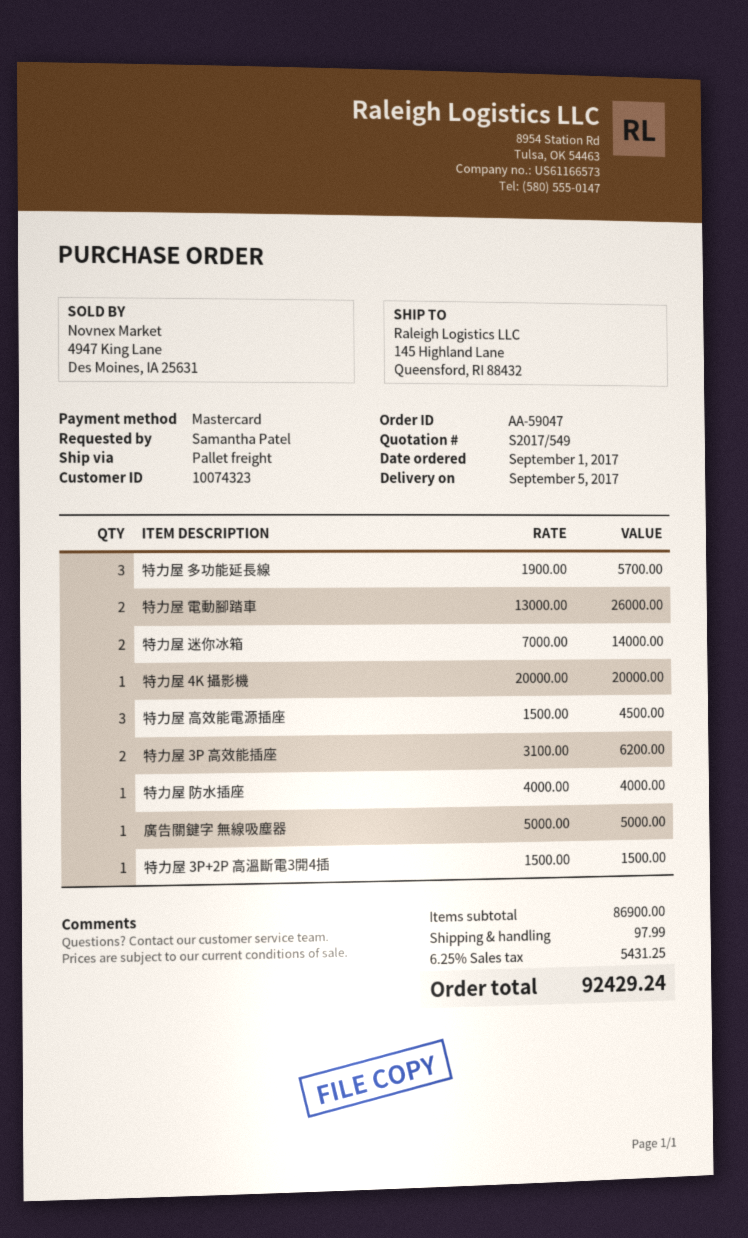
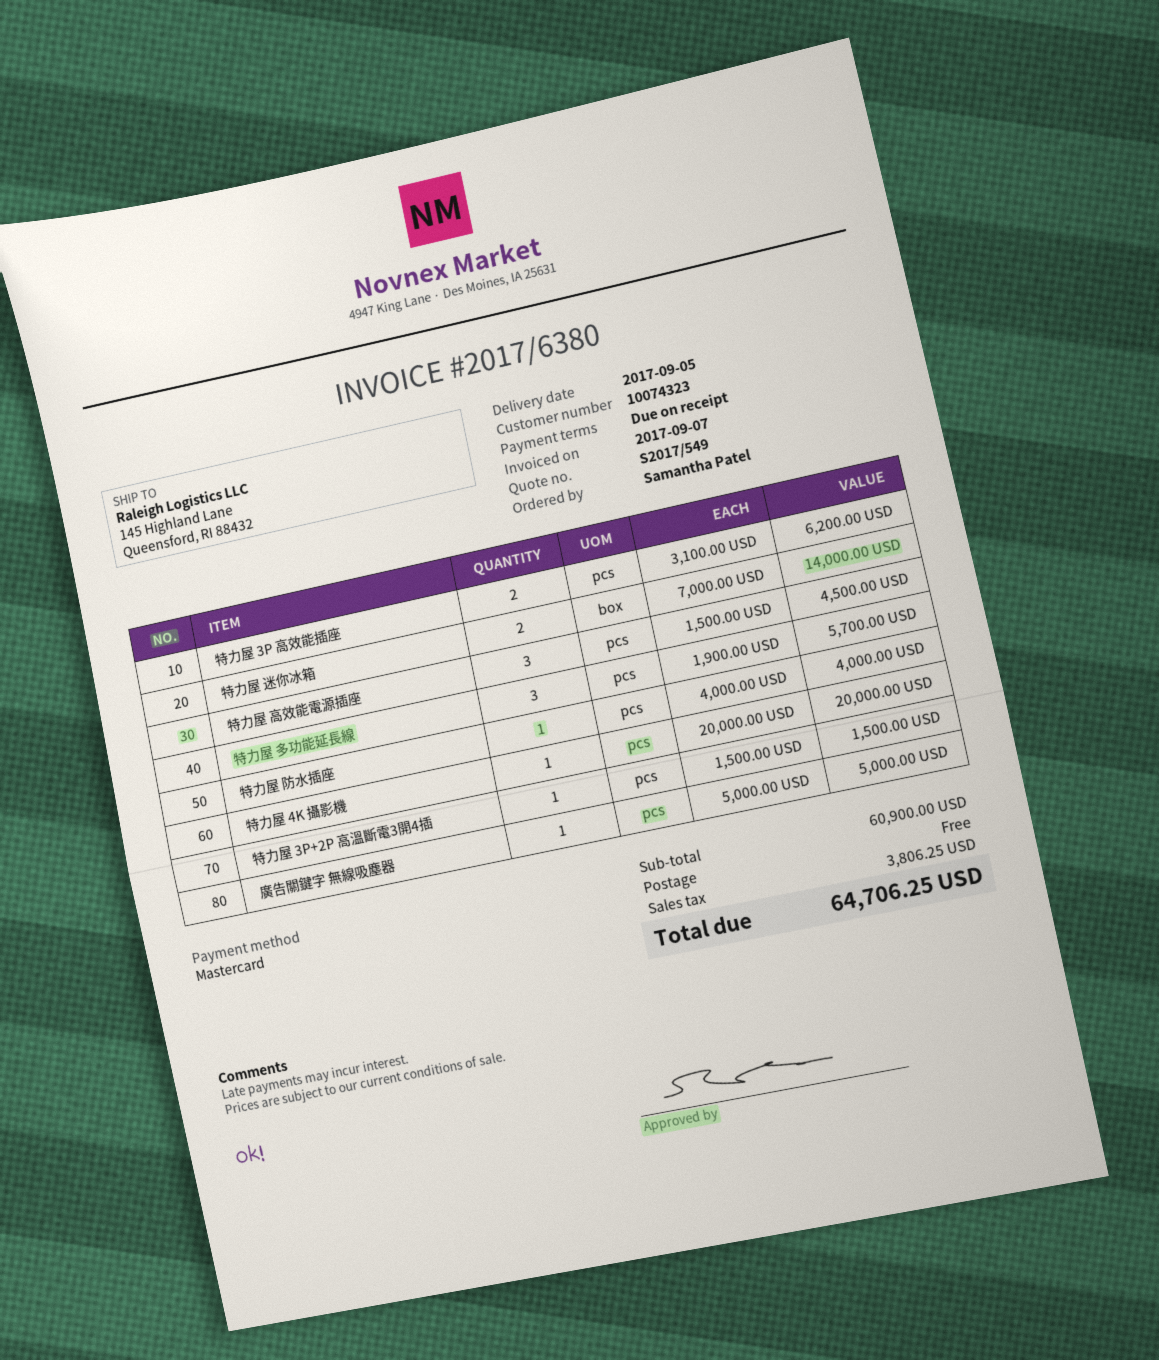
特力屋 電動腳踏車: 2 x 13000.00 = 26000.00 -> none
subtotal: 86900.00 -> 60900.00
shipping: 97.99 -> 0.00
tax: 5431.25 -> 3806.25
total: 92429.24 -> 64706.25

